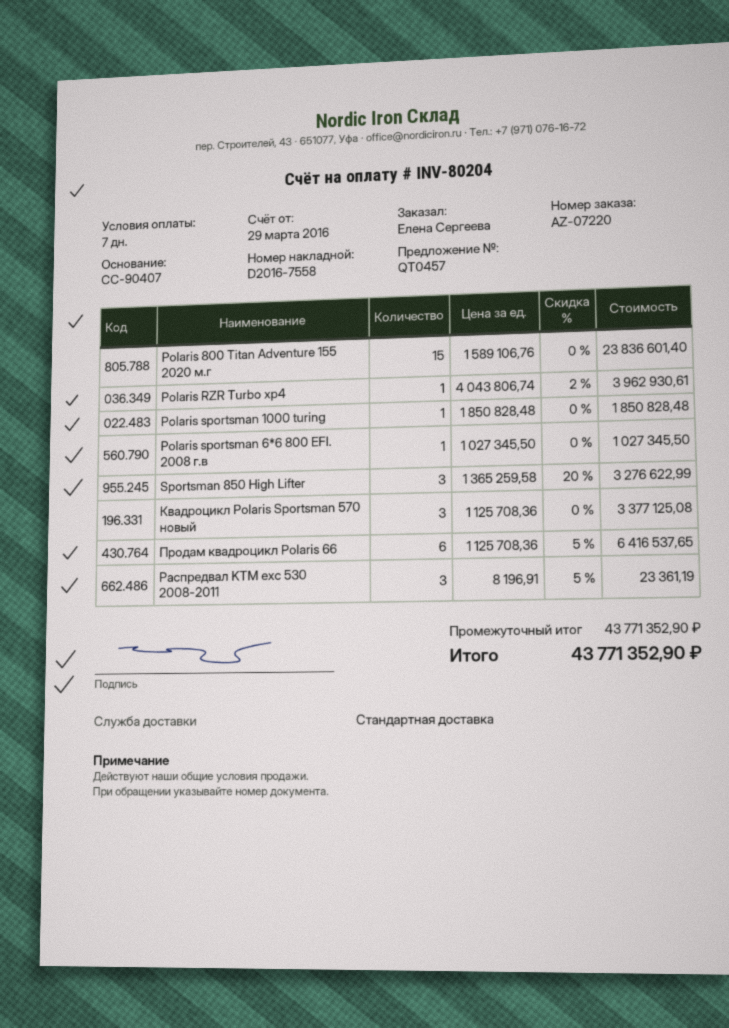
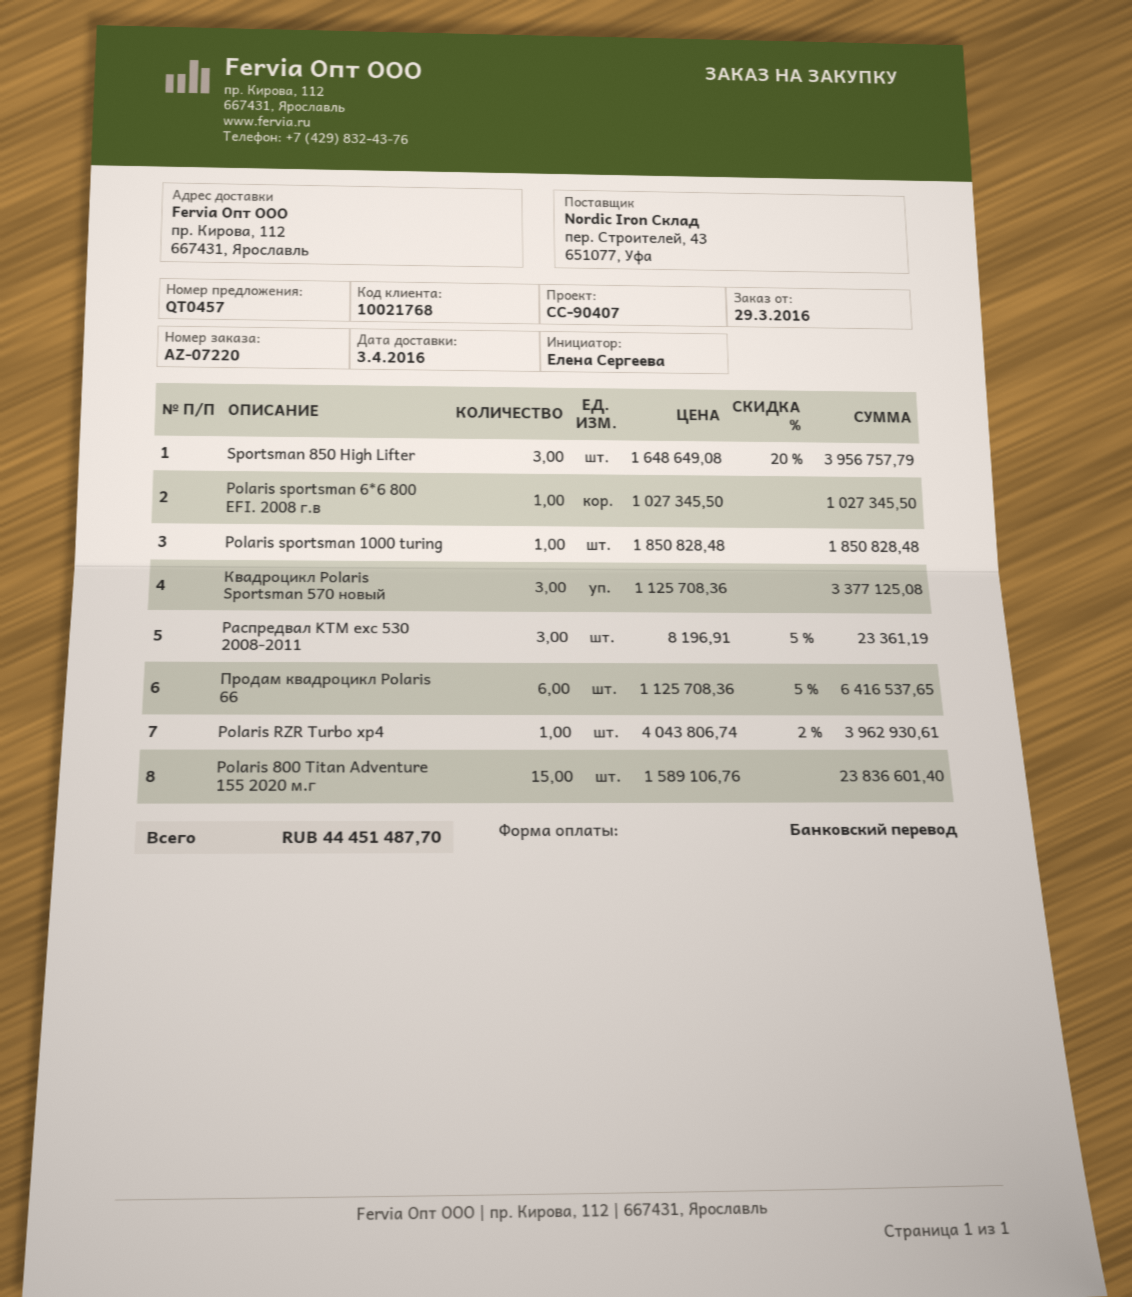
Sportsman 850 High Lifter: 3 x 1365259.58 - 20% = 3276622.99 -> 3 x 1648649.08 - 20% = 3956757.79
total: 43771352.90 -> 44451487.70

